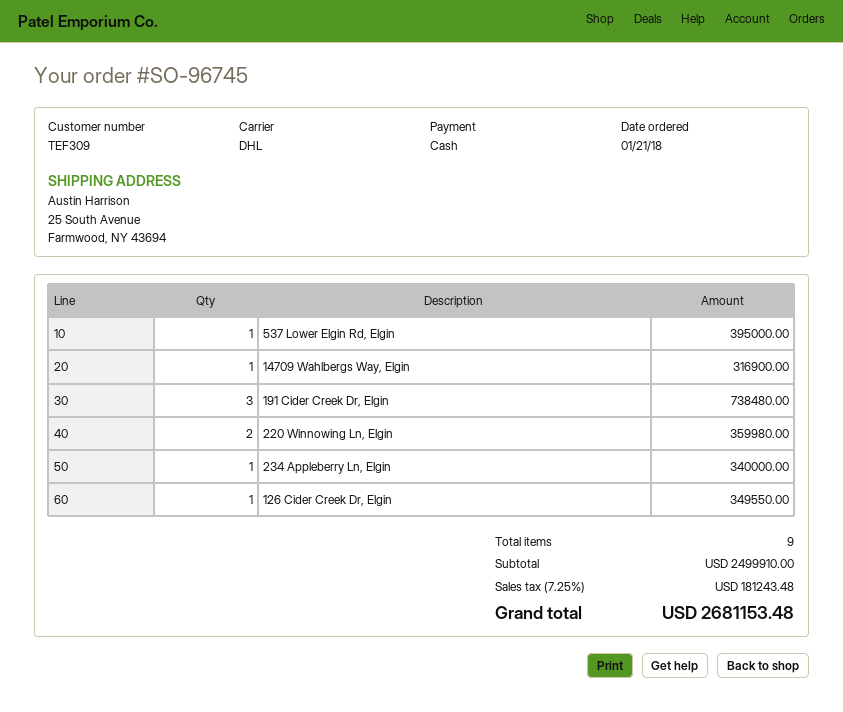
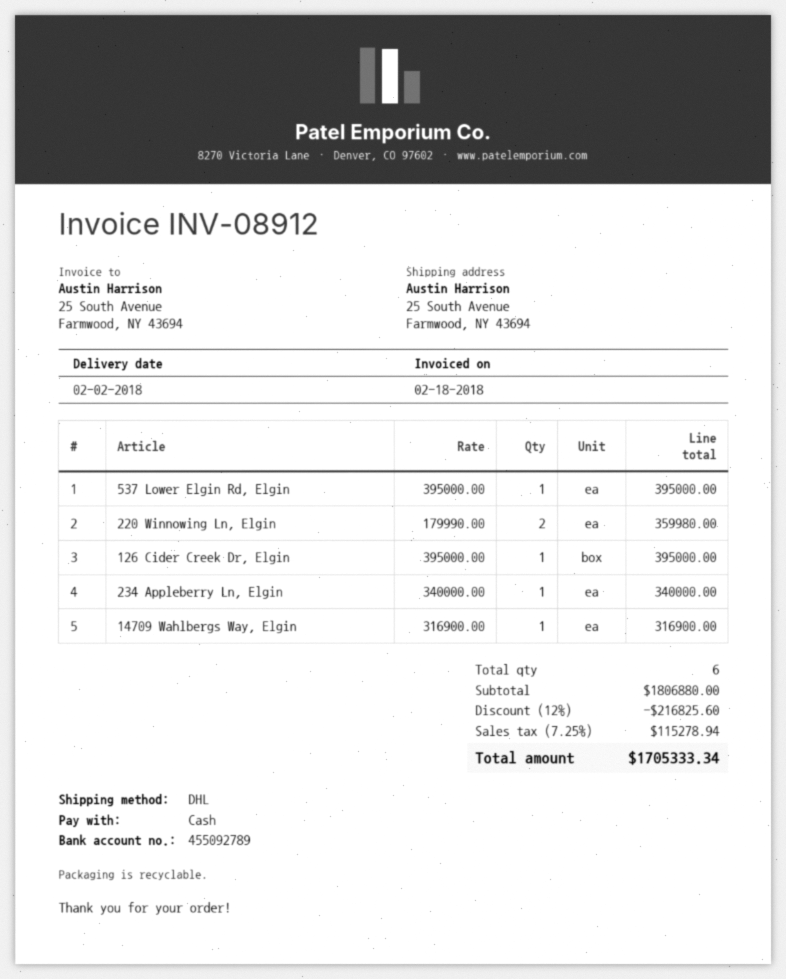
191 Cider Creek Dr, Elgin: 3 for 738480.00 -> none
126 Cider Creek Dr, Elgin: 1 for 349550.00 -> 1 for 395000.00
total quantity: 9 -> 6
subtotal: 2499910.00 -> 1806880.00
discount: none -> 12% = 216825.60
tax: 7.25% = 181243.48 -> 7.25% = 115278.94
total: 2681153.48 -> 1705333.34

